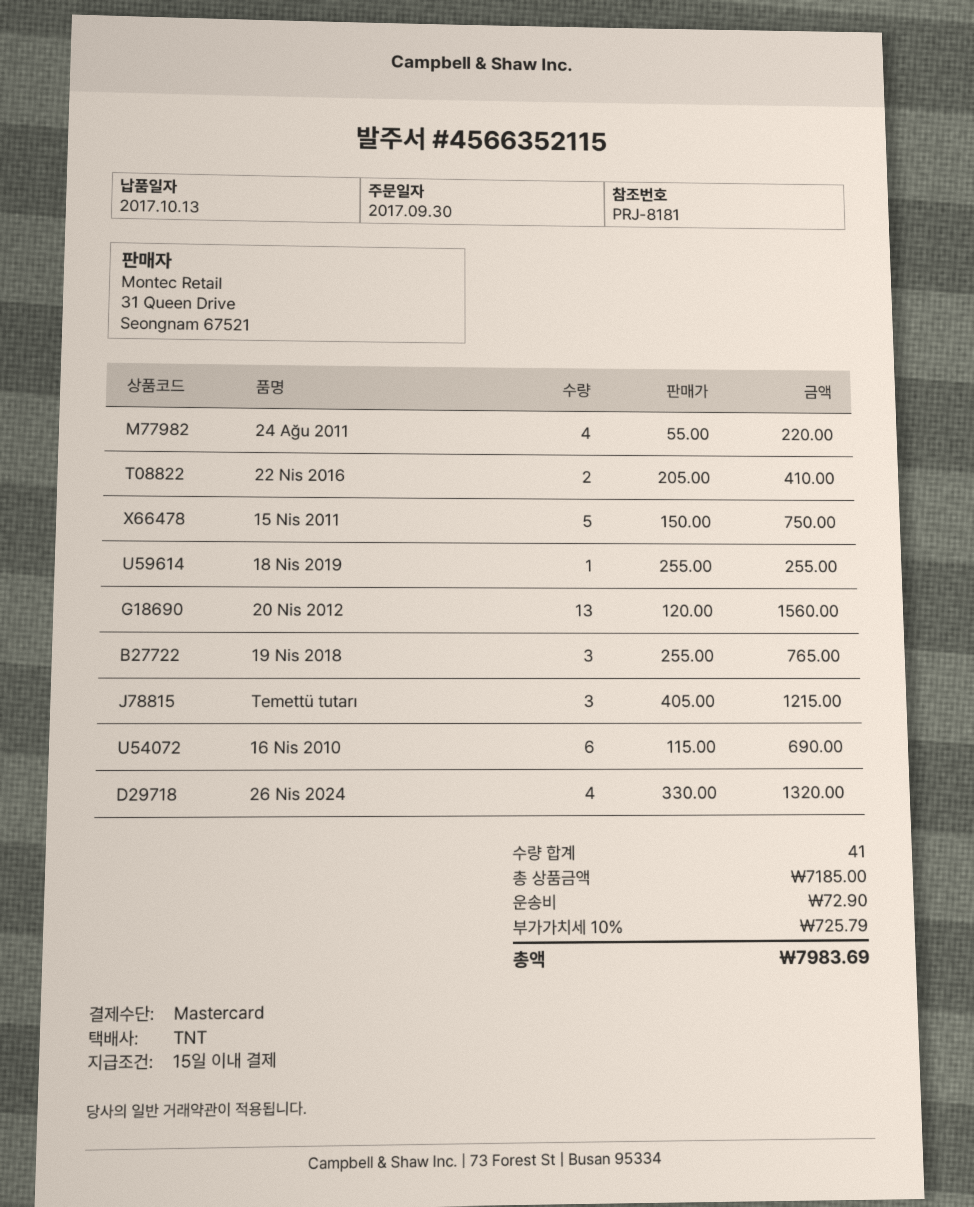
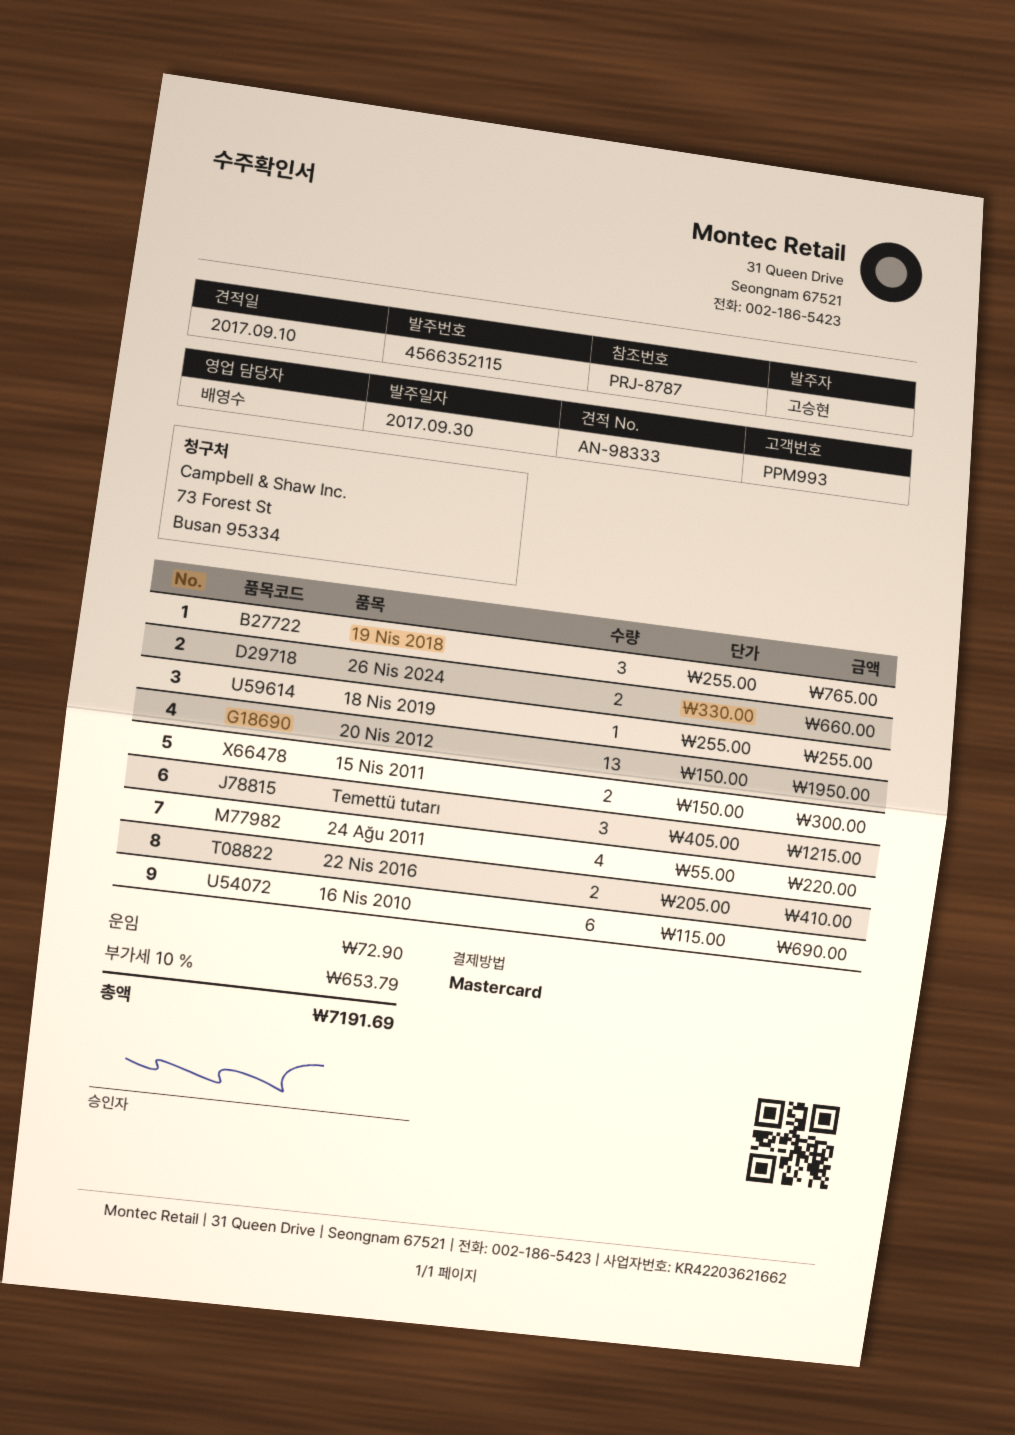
reference: PRJ-8181 -> PRJ-8787
15 Nis 2011: 5 x 150.00 = 750.00 -> 2 x 150.00 = 300.00
20 Nis 2012: 13 x 120.00 = 1560.00 -> 13 x 150.00 = 1950.00
26 Nis 2024: 4 x 330.00 = 1320.00 -> 2 x 330.00 = 660.00
tax: 10% = 725.79 -> 10% = 653.79
total: 7983.69 -> 7191.69

